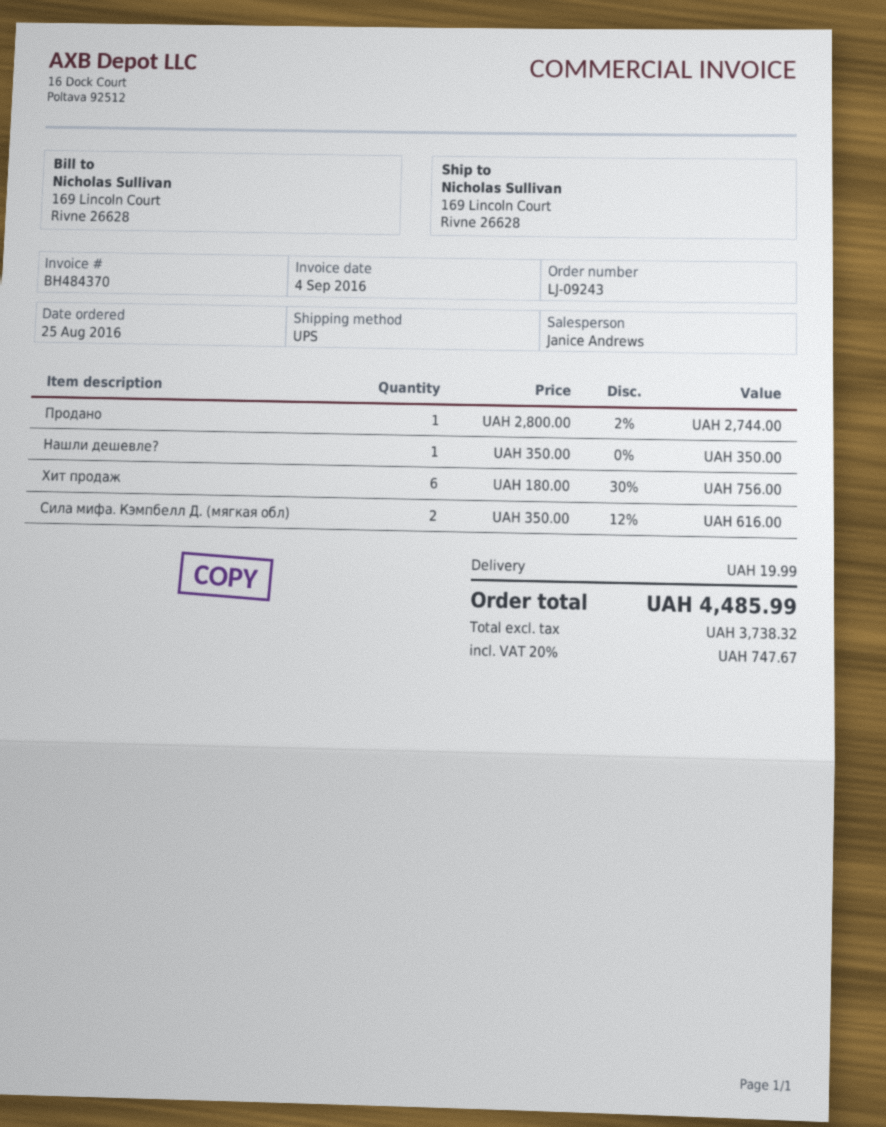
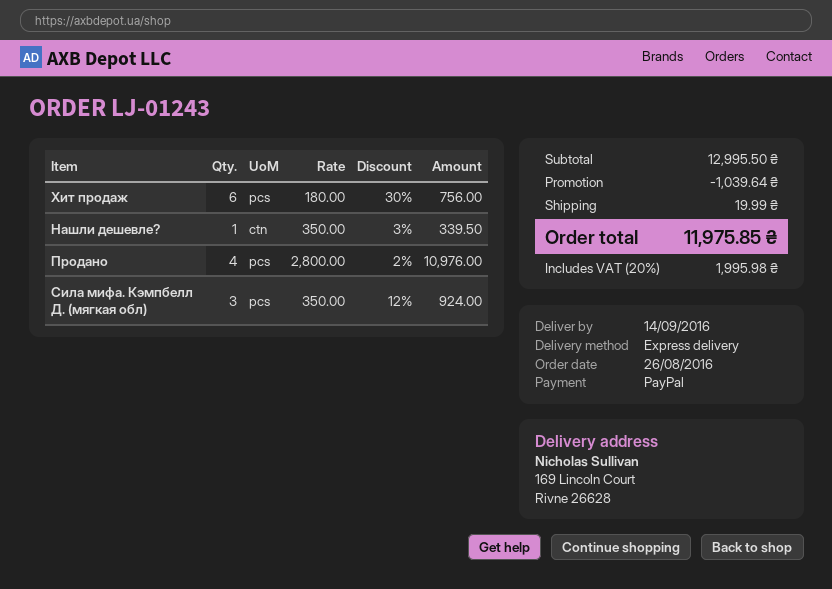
order number: LJ-09243 -> LJ-01243
order date: 2016-08-25 -> 2016-08-26
shipping method: UPS -> express
Продано: 1 x 2800.00 - 2% = 2744.00 -> 4 x 2800.00 - 2% = 10976.00
Нашли дешевле?: 1 x 350.00 = 350.00 -> 1 x 350.00 - 3% = 339.50
Сила мифа. Кэмпбелл Д. (мягкая обл): 2 x 350.00 - 12% = 616.00 -> 3 x 350.00 - 12% = 924.00
discount: none -> 1039.64
tax: 20% = 747.67 -> 20% = 1995.98
total: 4485.99 -> 11975.85

